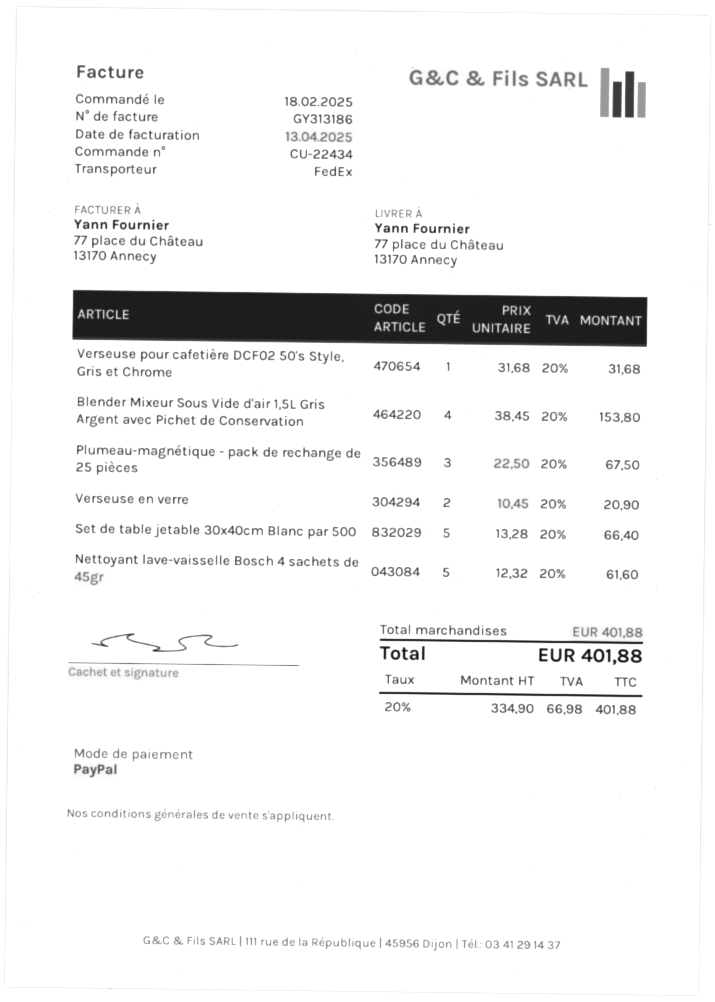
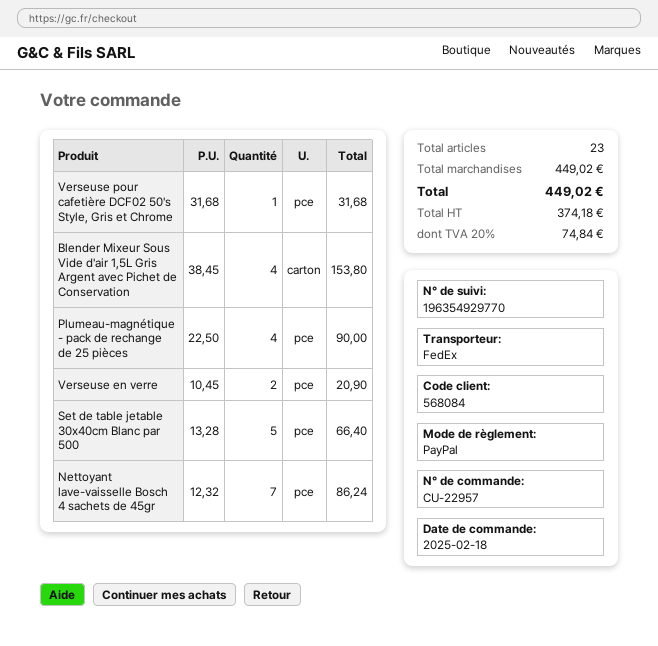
order number: CU-22434 -> CU-22957
Plumeau-magnétique - pack de rechange de 25 pièces: 3 x 22.50 = 67.50 -> 4 x 22.50 = 90.00
Nettoyant lave-vaisselle Bosch 4 sachets de 45gr: 5 x 12.32 = 61.60 -> 7 x 12.32 = 86.24
subtotal: 401.88 -> 449.02
net: 334.90 -> 374.18
tax: 20% = 66.98 -> 20% = 74.84
total: 401.88 -> 449.02

